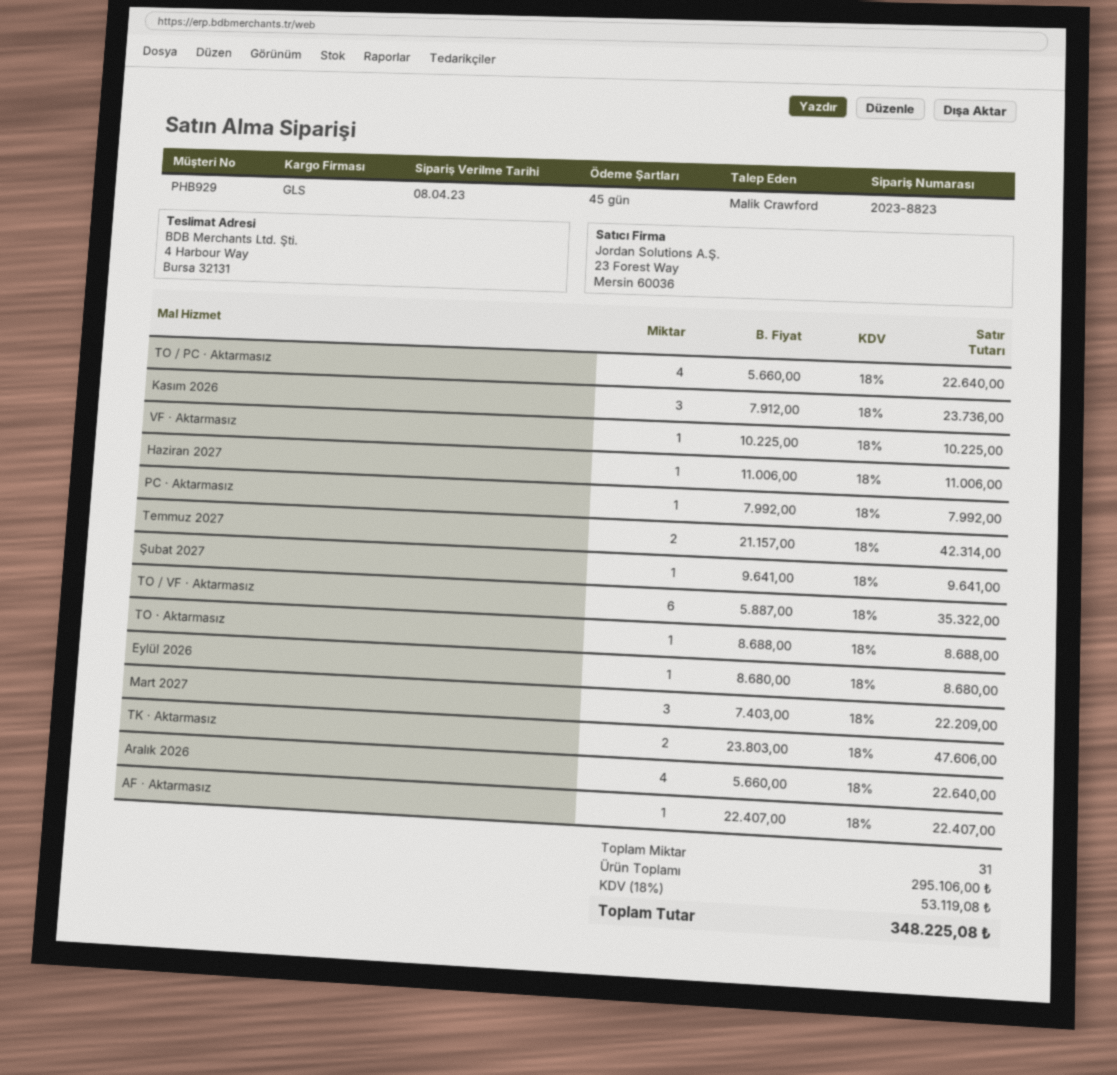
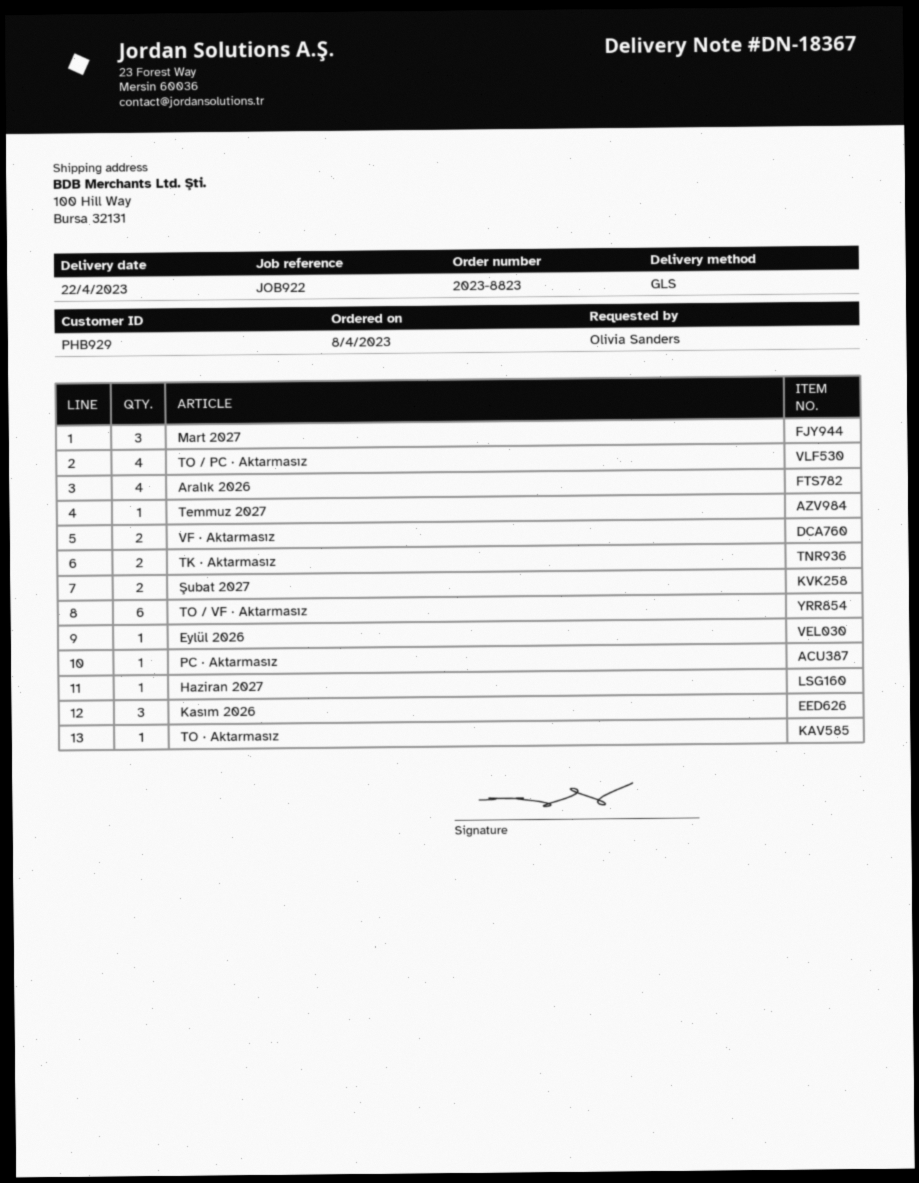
ordered by: Malik Crawford -> Olivia Sanders
ship to: 4 Harbour Way, Bursa 32131 -> 100 Hill Way, Bursa 32131
VF · Aktarmasız: 1 -> 2
Temmuz 2027: 2 -> 1
Şubat 2027: 1 -> 2
AF · Aktarmasız: 1 -> none

